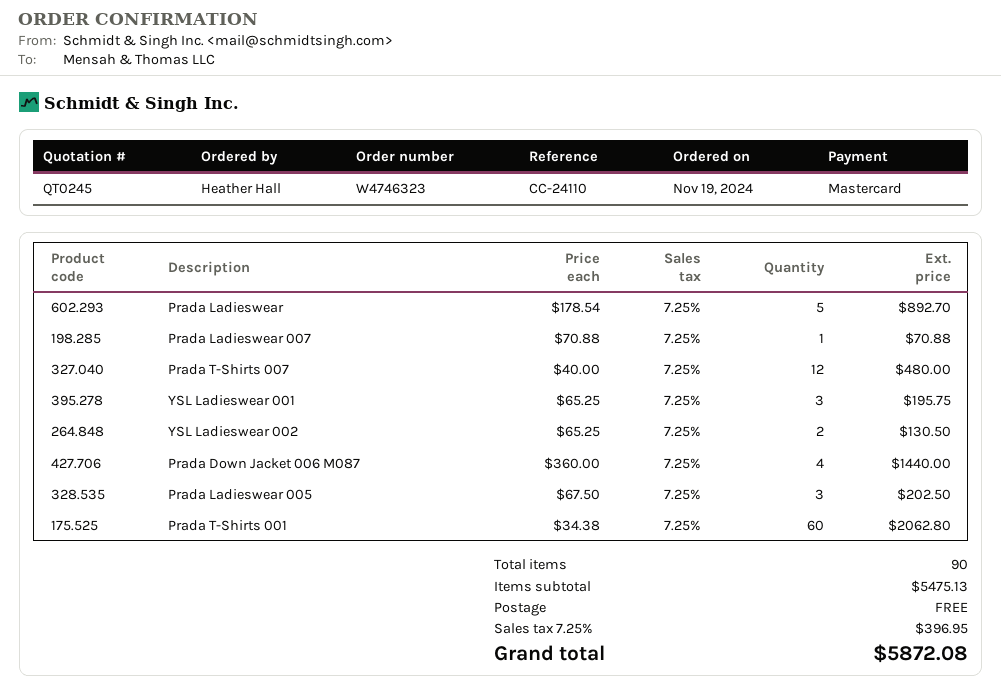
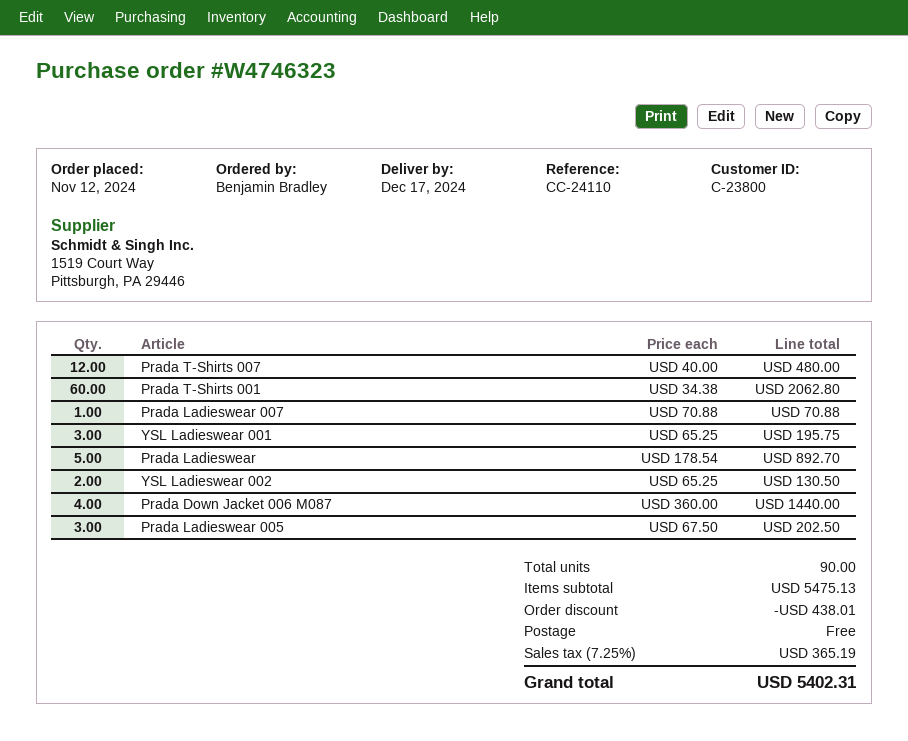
order date: 2024-11-19 -> 2024-11-12
ordered by: Heather Hall -> Benjamin Bradley
discount: none -> 438.01
tax: 7.25% = 396.95 -> 7.25% = 365.19
total: 5872.08 -> 5402.31

